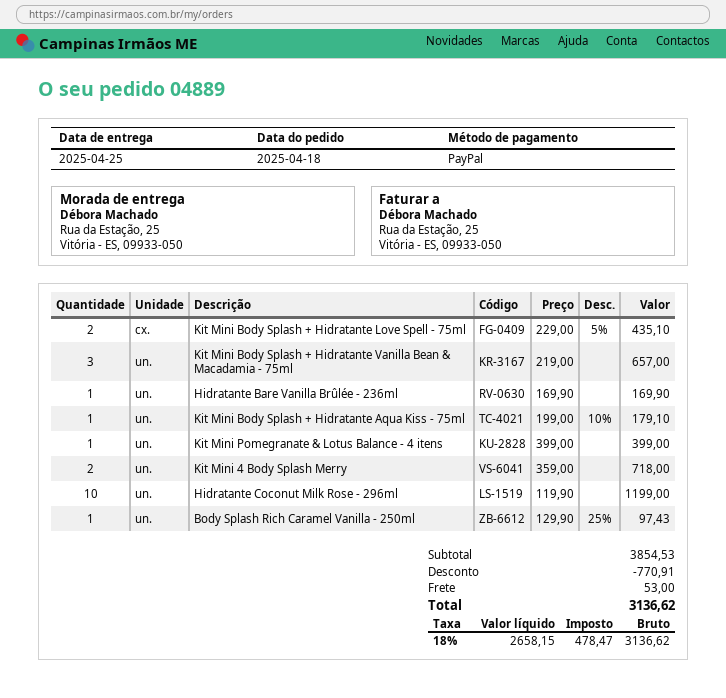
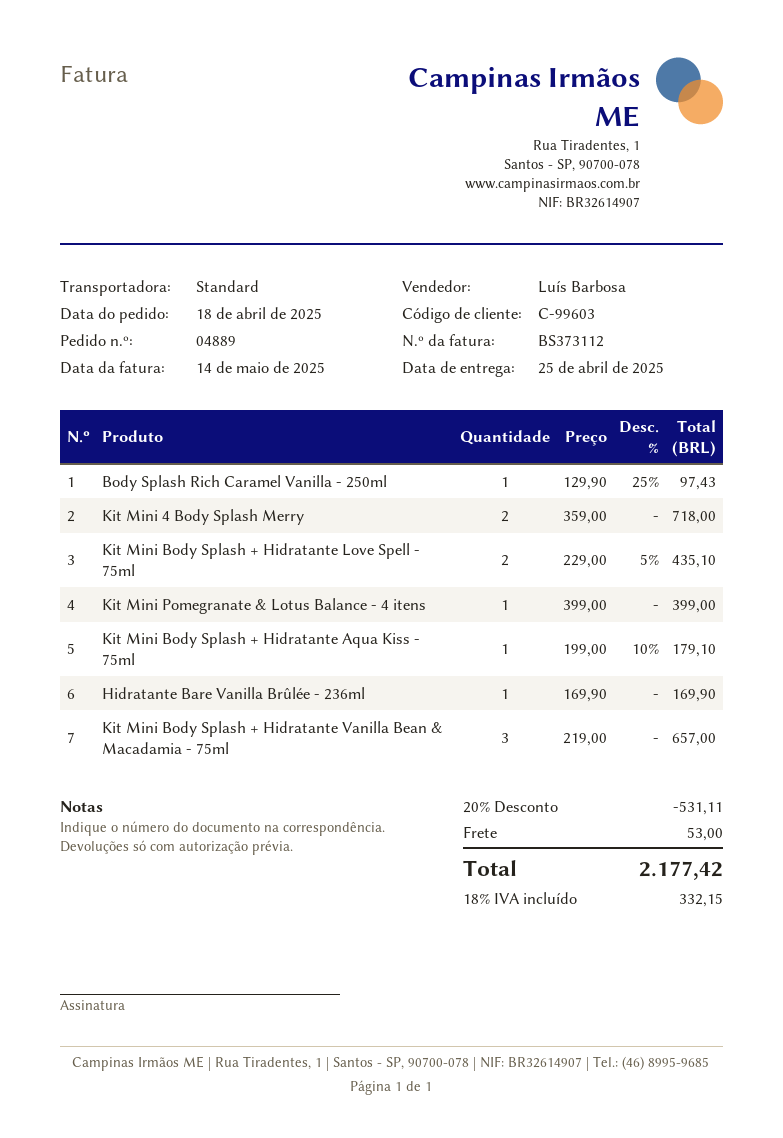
Hidratante Coconut Milk Rose - 296ml: 10 x 119.90 = 1199.00 -> none
discount: 770.91 -> 531.11
tax: 18% = 478.47 -> 18% = 332.15
total: 3136.62 -> 2177.42

